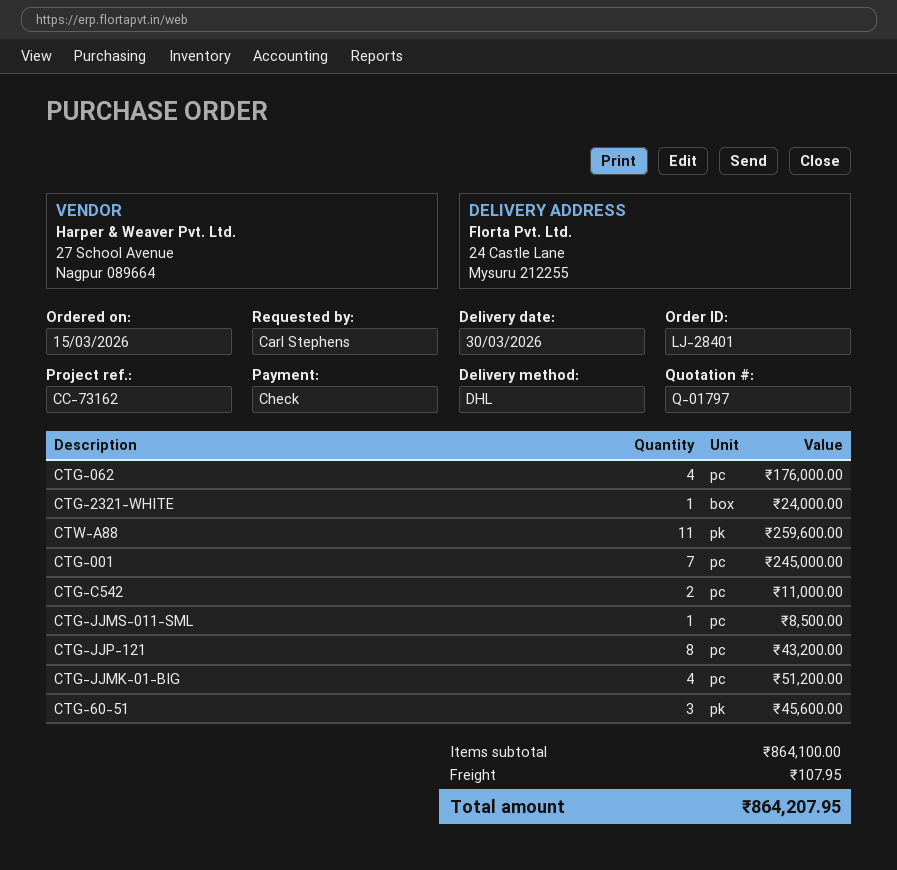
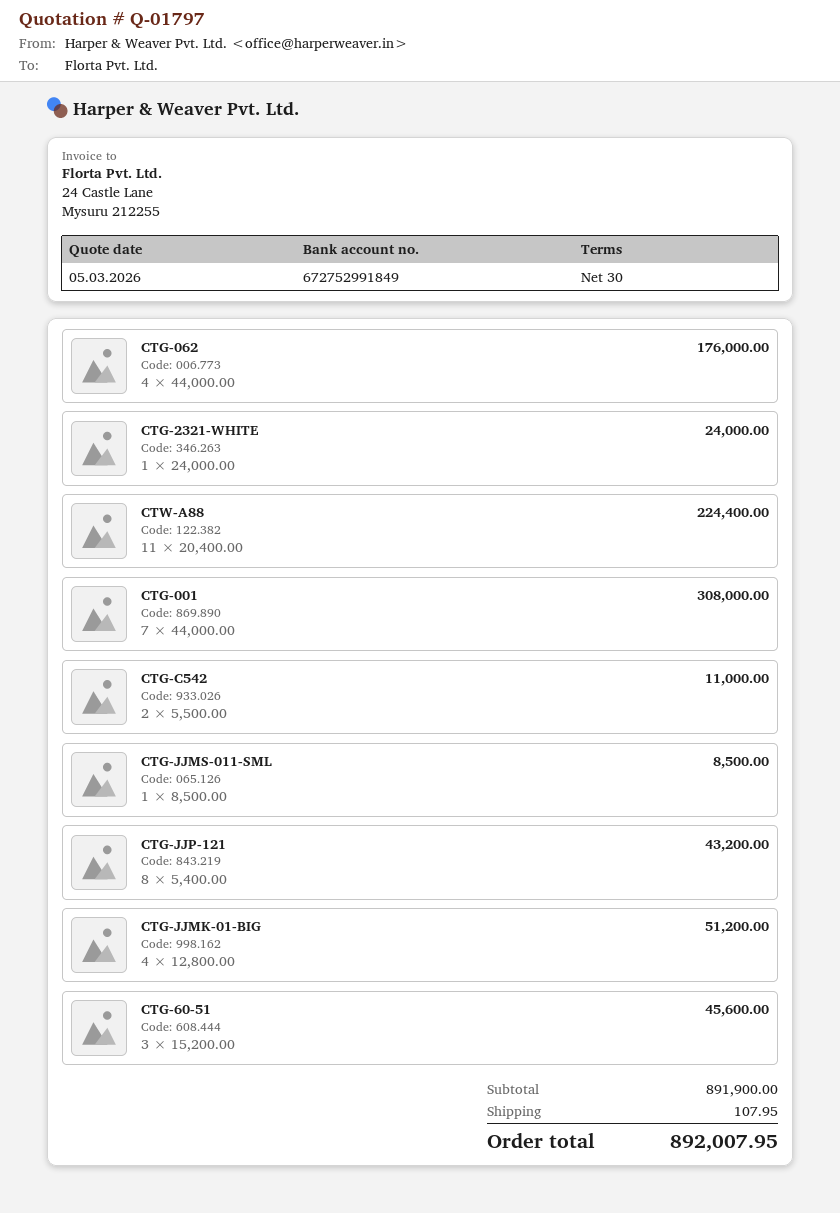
CTW-A88: 11 for 259600.00 -> 11 for 224400.00
CTG-001: 7 for 245000.00 -> 7 for 308000.00
subtotal: 864100.00 -> 891900.00
total: 864207.95 -> 892007.95

